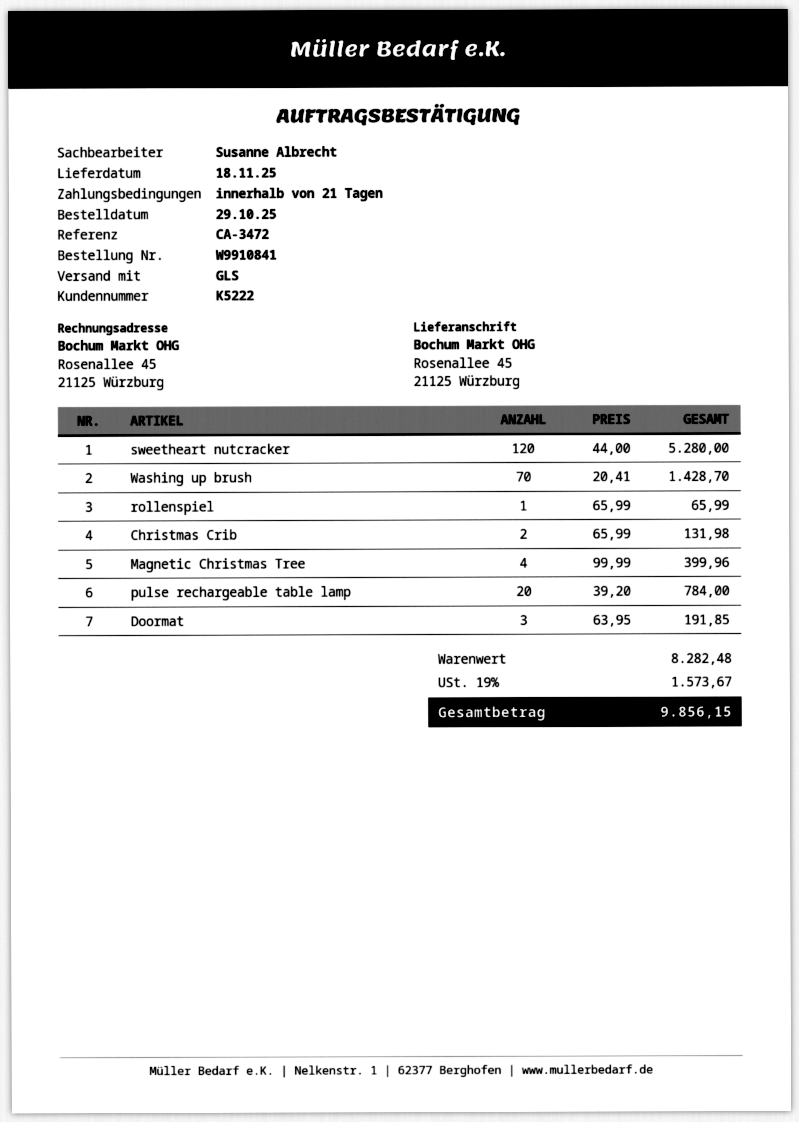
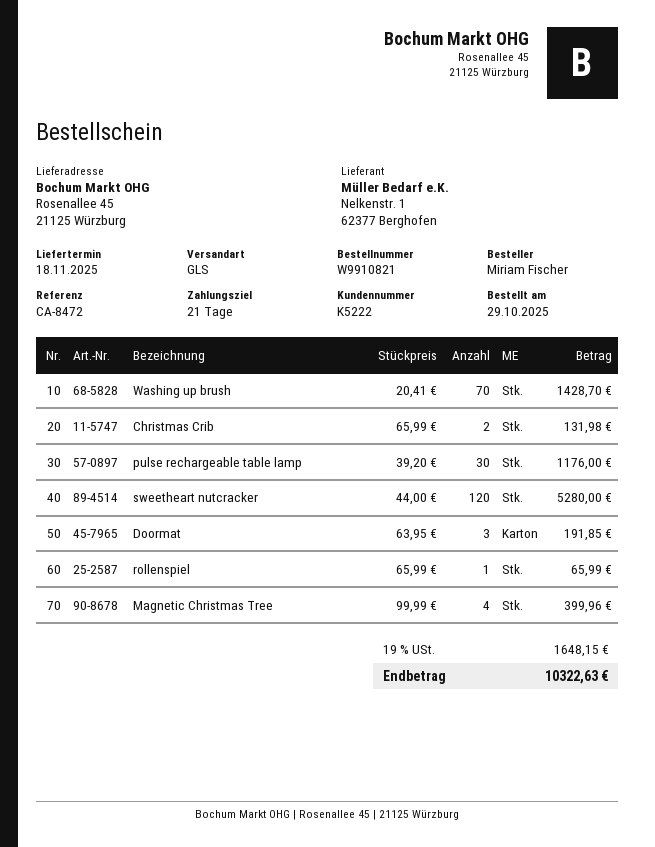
order number: W9910841 -> W9910821
reference: CA-3472 -> CA-8472
pulse rechargeable table lamp: 20 x 39.20 = 784.00 -> 30 x 39.20 = 1176.00
tax: 19% = 1573.67 -> 19% = 1648.15
total: 9856.15 -> 10322.63

